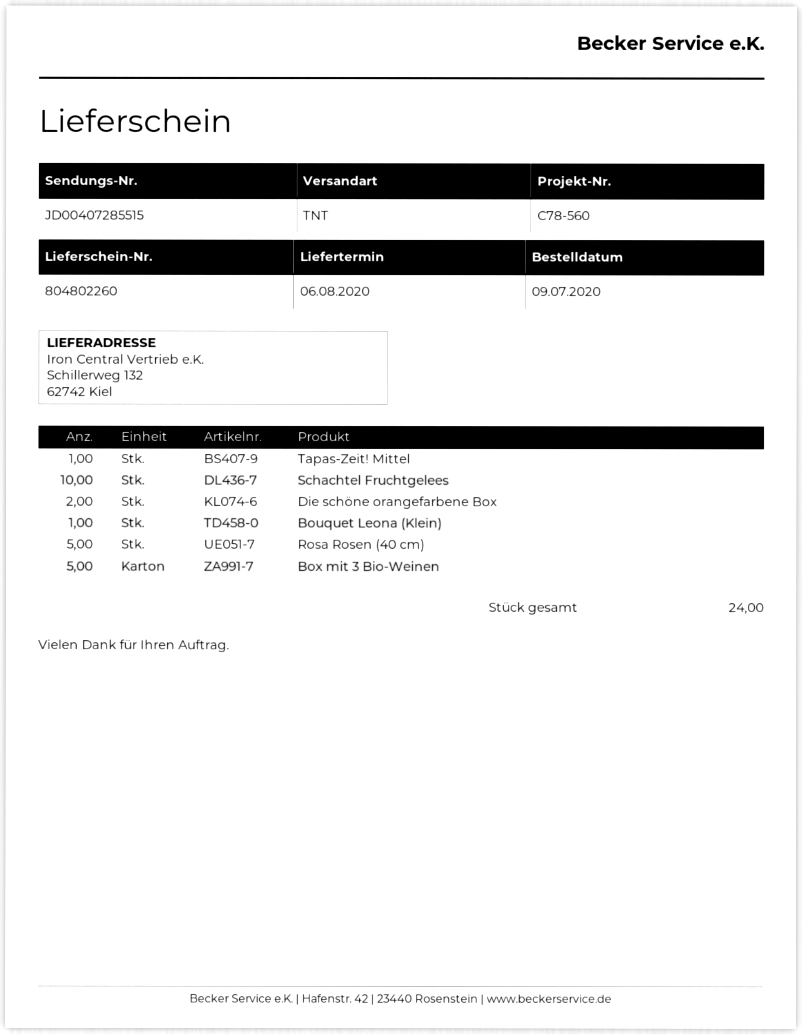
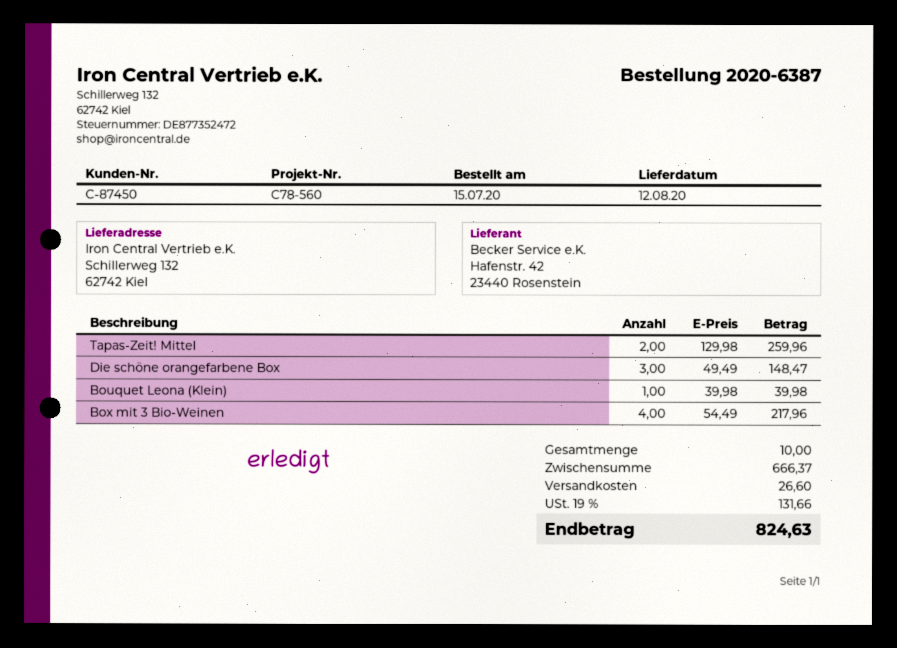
order date: 2020-07-09 -> 2020-07-15
delivery date: 2020-08-06 -> 2020-08-12
Tapas-Zeit! Mittel: 1 -> 2
Schachtel Fruchtgelees: 10 -> none
Die schöne orangefarbene Box: 2 -> 3
Rosa Rosen (40 cm): 5 -> none
Box mit 3 Bio-Weinen: 5 -> 4
total quantity: 24 -> 10

